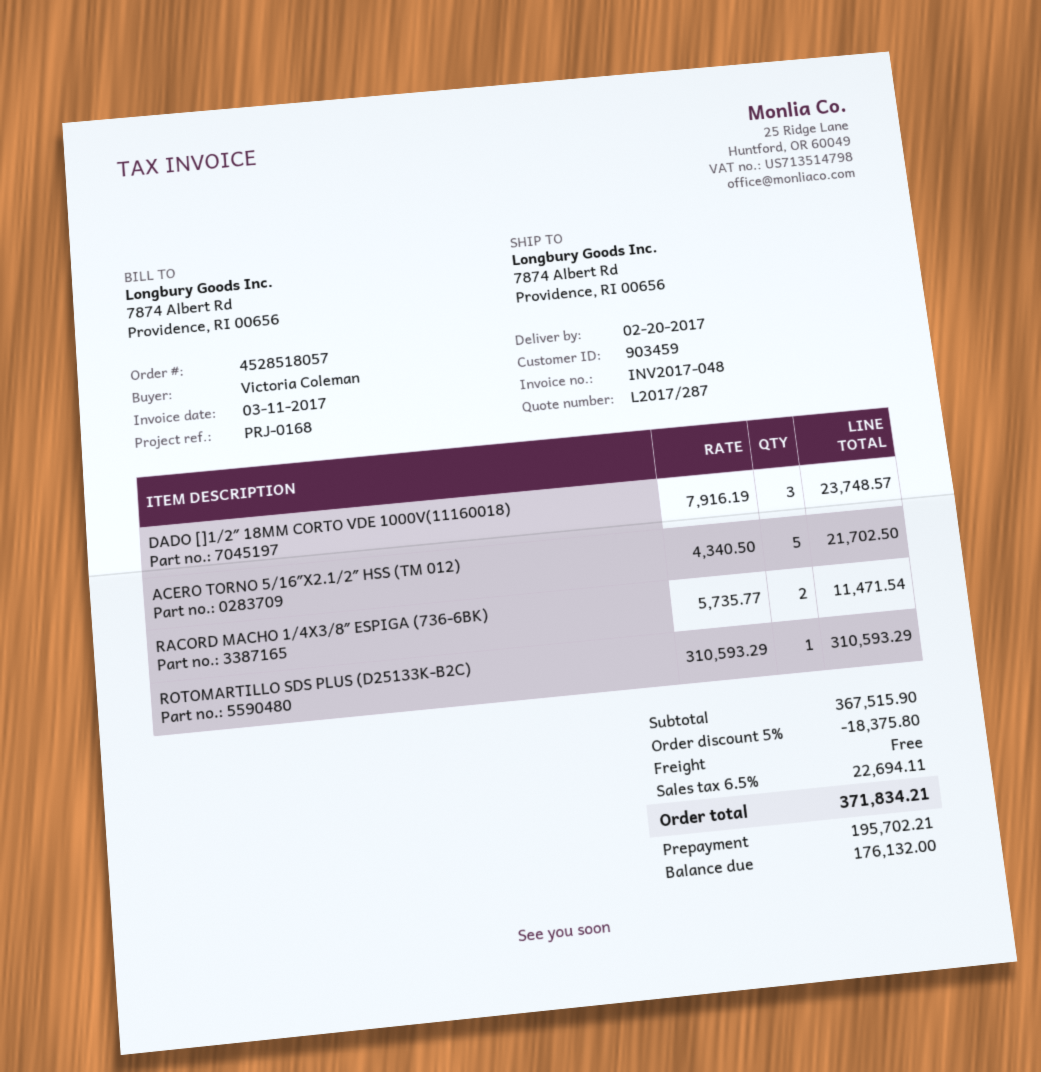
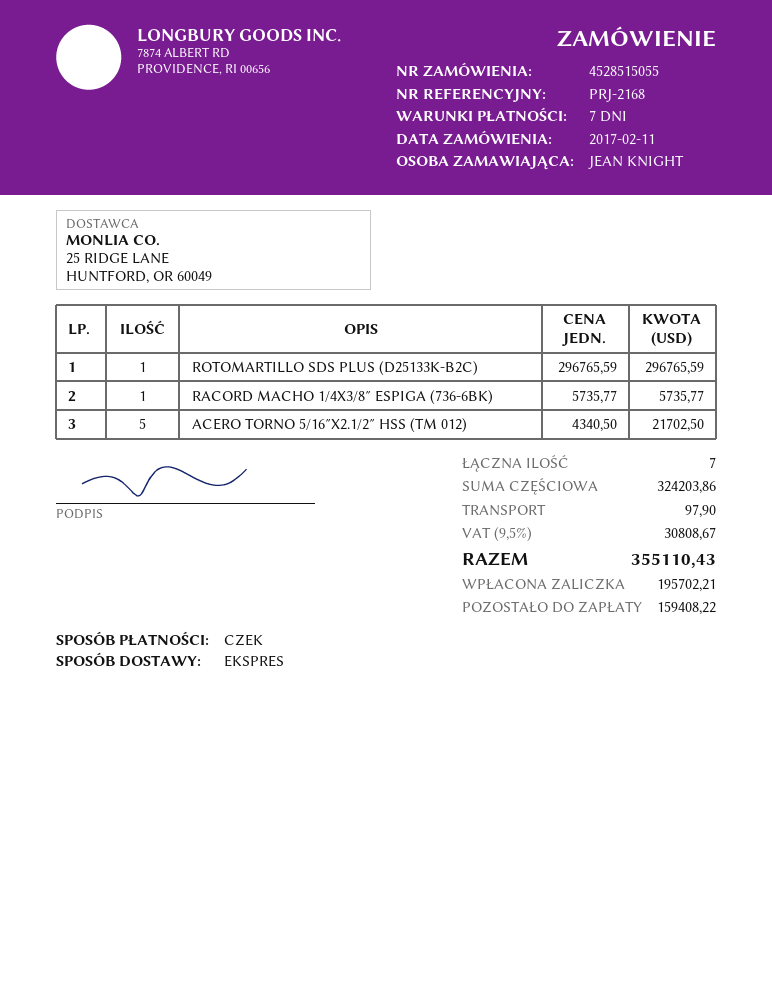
order number: 4528518057 -> 4528515055
reference: PRJ-0168 -> PRJ-2168
ordered by: Victoria Coleman -> JEAN KNIGHT
DADO []1/2″ 18MM CORTO VDE 1000V(11160018): 3 x 7916.19 = 23748.57 -> none
RACORD MACHO 1/4X3/8″ ESPIGA (736-6BK): 2 x 5735.77 = 11471.54 -> 1 x 5735.77 = 5735.77
ROTOMARTILLO SDS PLUS (D25133K-B2C): 1 x 310593.29 = 310593.29 -> 1 x 296765.59 = 296765.59
subtotal: 367515.90 -> 324203.86
discount: 5% = 18375.80 -> none
shipping: 0.00 -> 97.90
tax: 6.5% = 22694.11 -> 9.5% = 30808.67
total: 371834.21 -> 355110.43
balance: 176132.00 -> 159408.22

